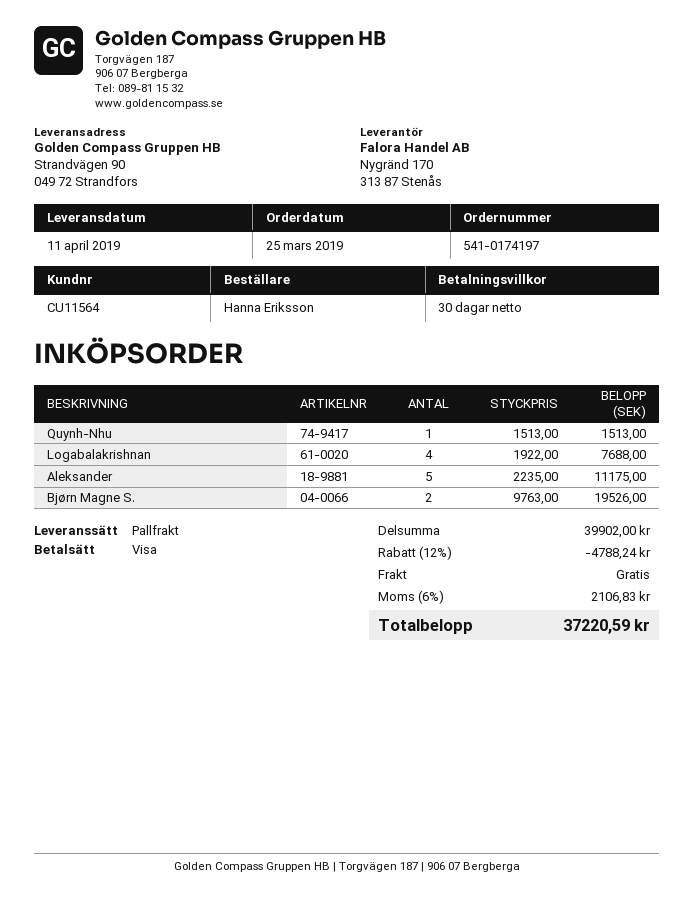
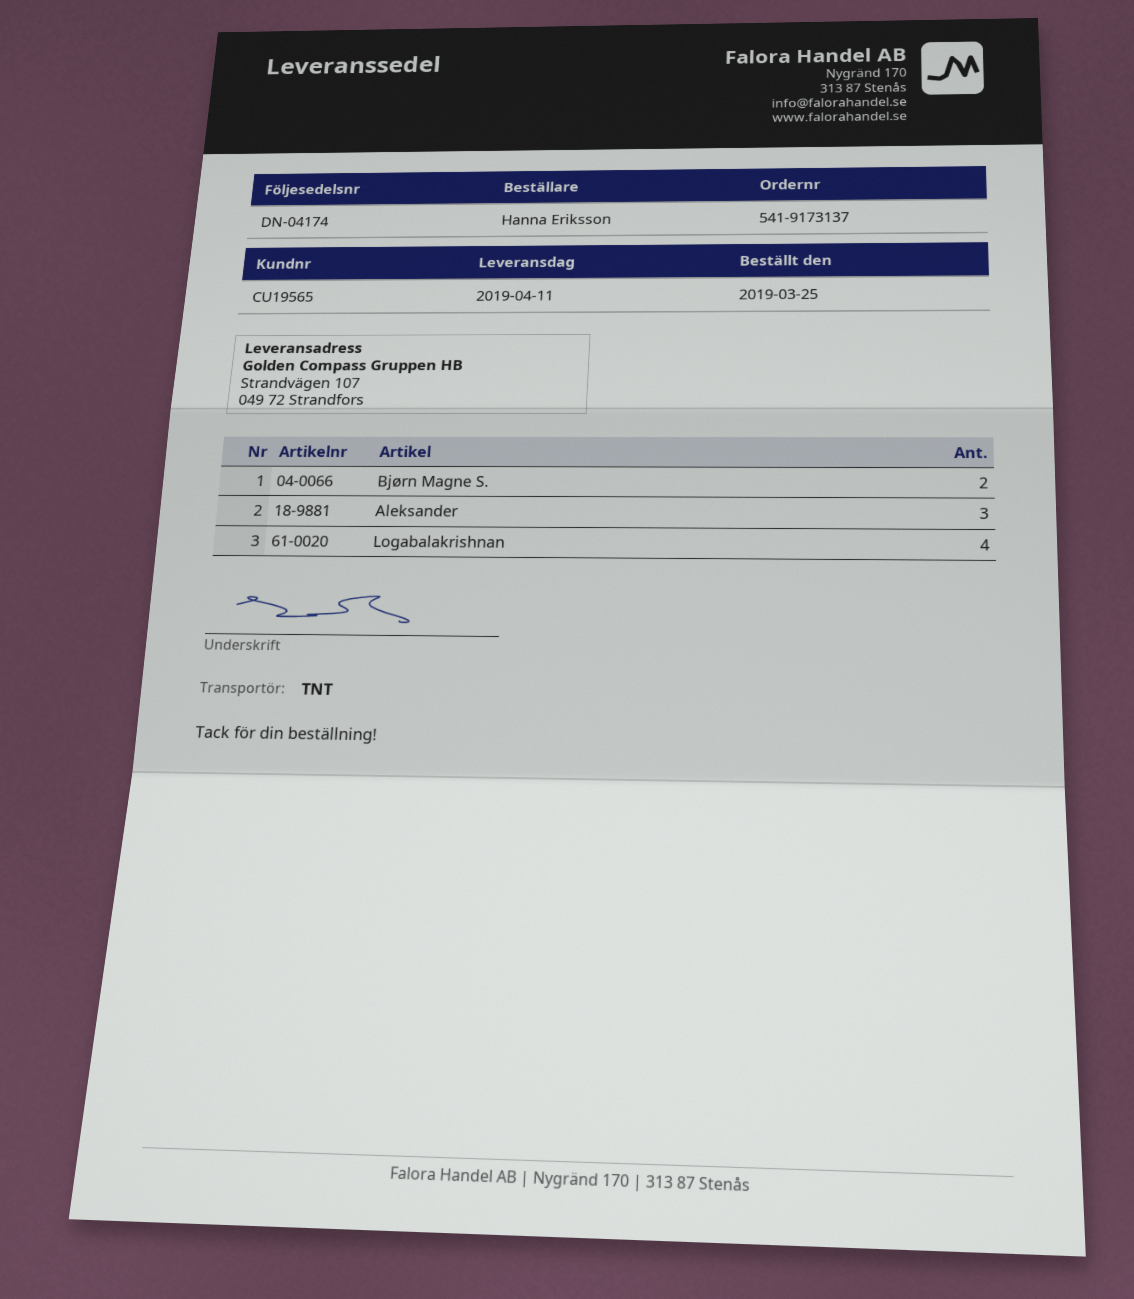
order number: 541-0174197 -> 541-9173137
customer number: CU11564 -> CU19565
shipping method: pallet freight -> TNT
ship to: Strandvägen 90, 049 72 Strandfors -> Strandvägen 107, 049 72 Strandfors
Quynh-Nhu: 1 -> none
Aleksander: 5 -> 3

